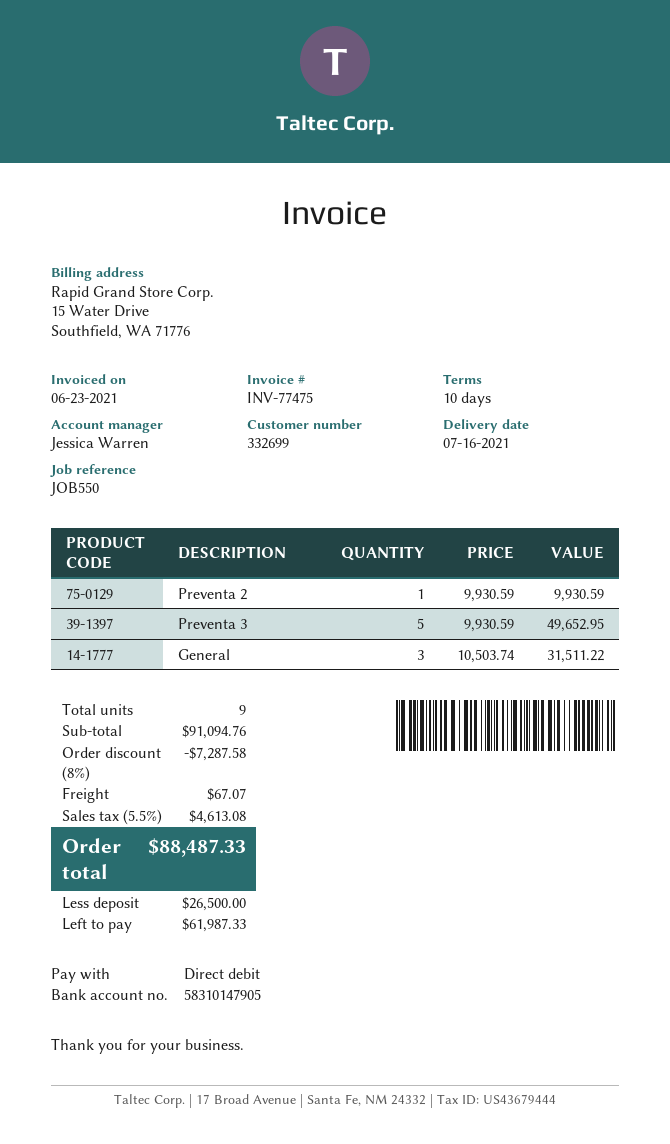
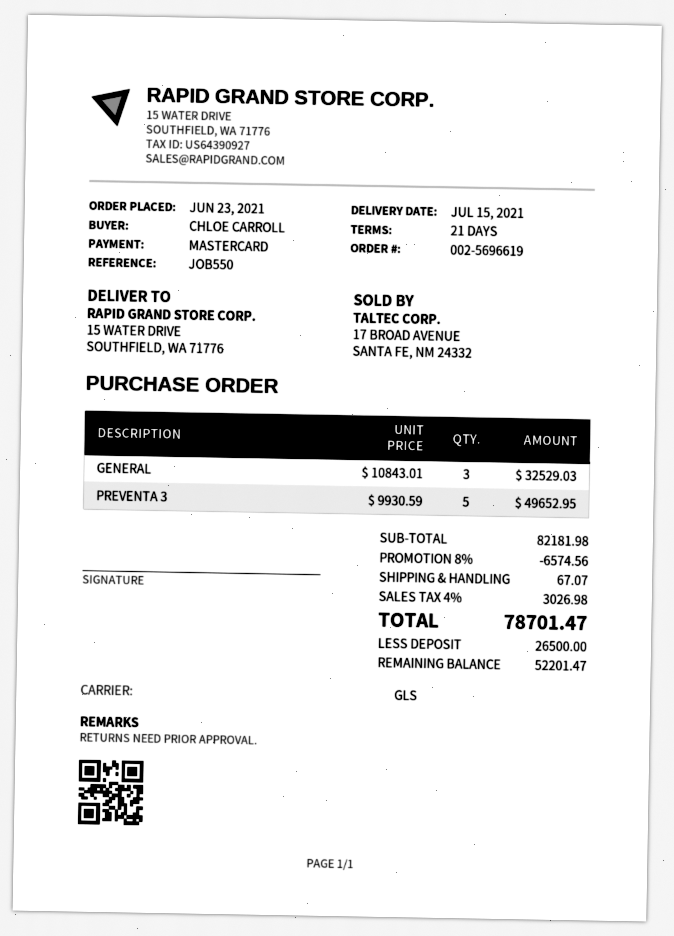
delivery date: 2021-07-16 -> 2021-07-15
payment terms: 10 days -> 21 days
payment method: direct debit -> Mastercard
Preventa 2: 1 x 9930.59 = 9930.59 -> none
General: 3 x 10503.74 = 31511.22 -> 3 x 10843.01 = 32529.03
subtotal: 91094.76 -> 82181.98
discount: 8% = 7287.58 -> 8% = 6574.56
tax: 5.5% = 4613.08 -> 4% = 3026.98
total: 88487.33 -> 78701.47
balance: 61987.33 -> 52201.47

